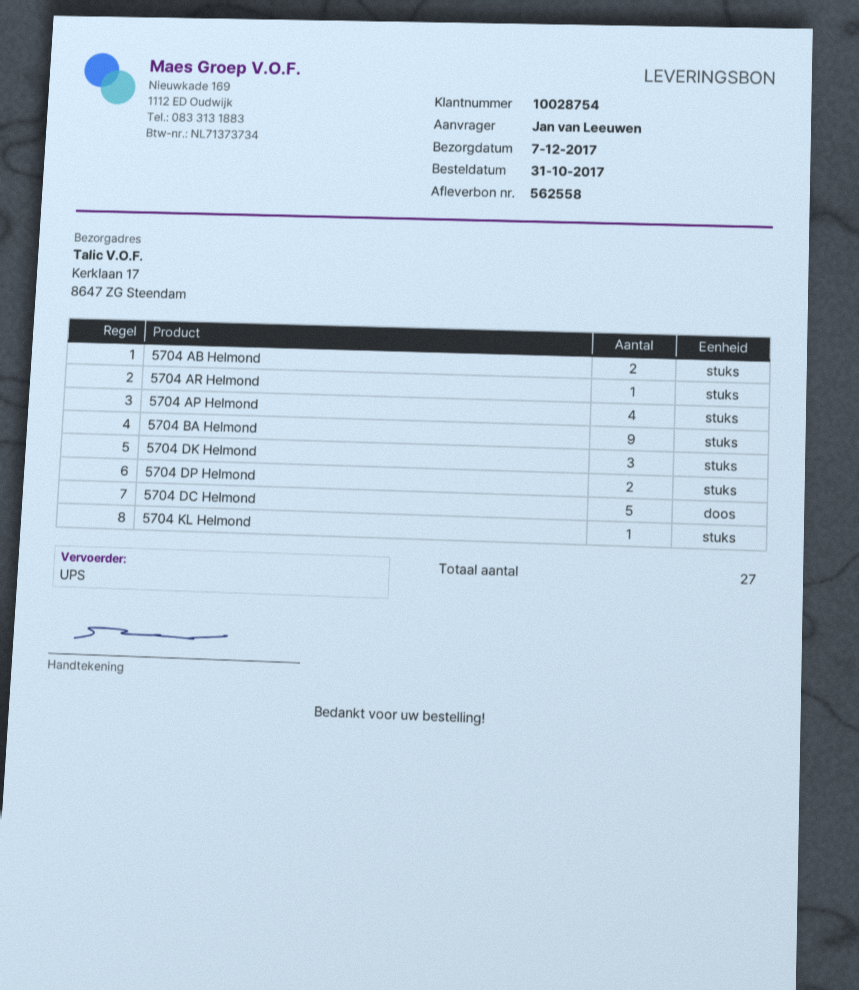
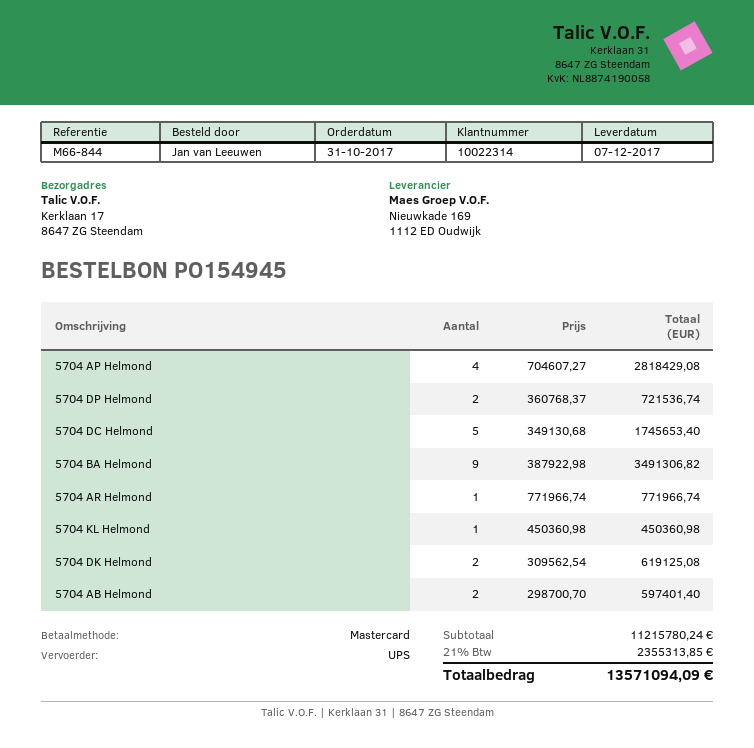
customer number: 10028754 -> 10022314
5704 DK Helmond: 3 -> 2

